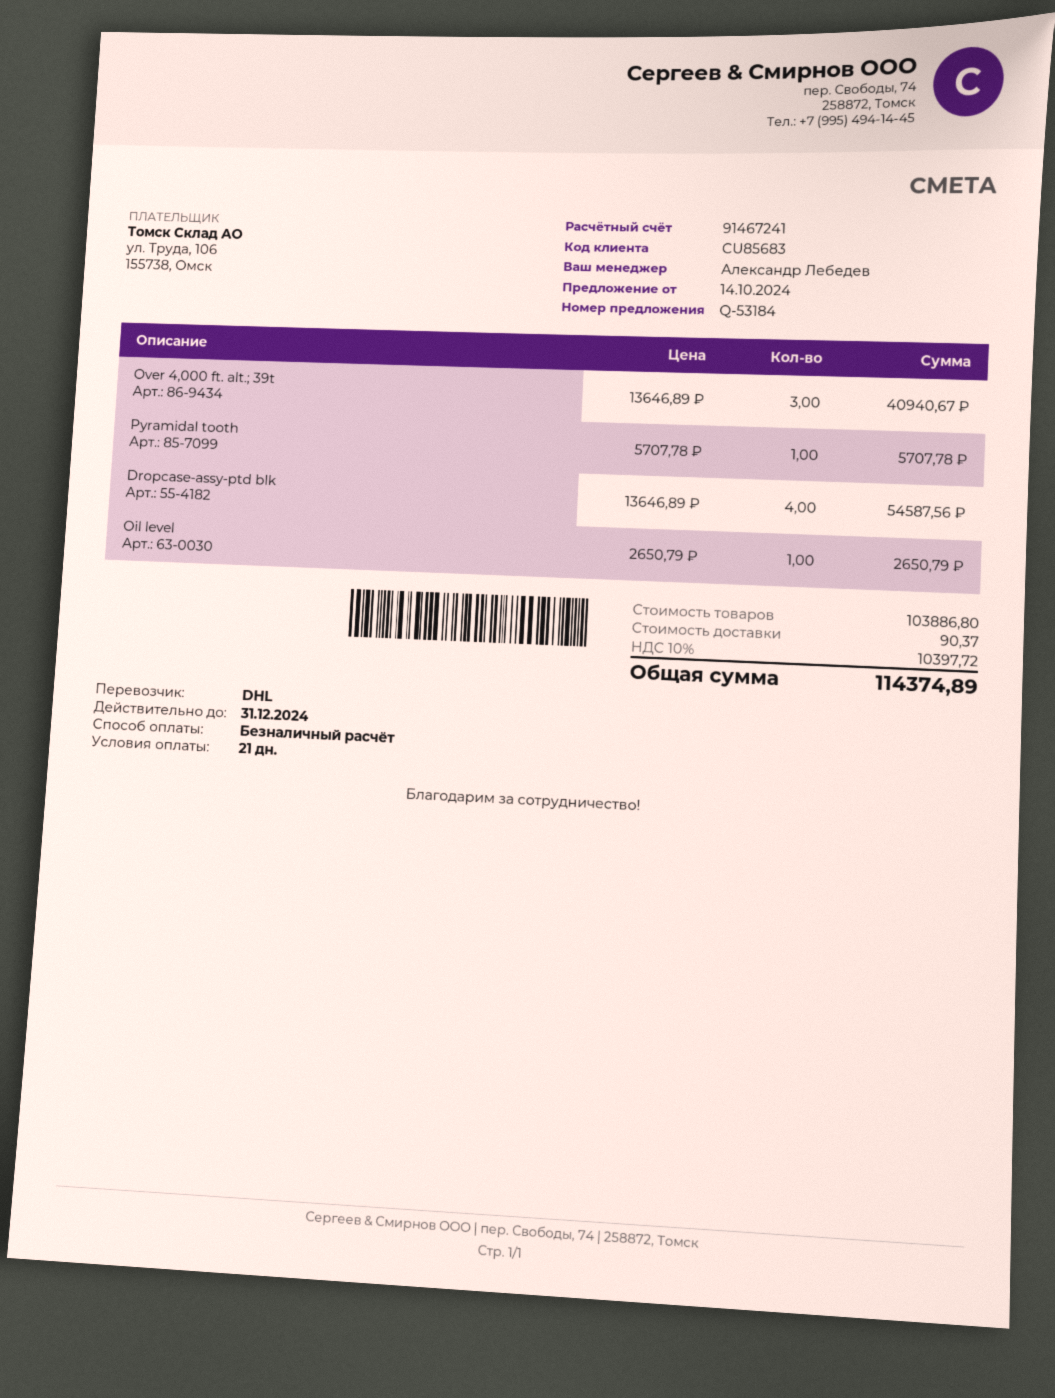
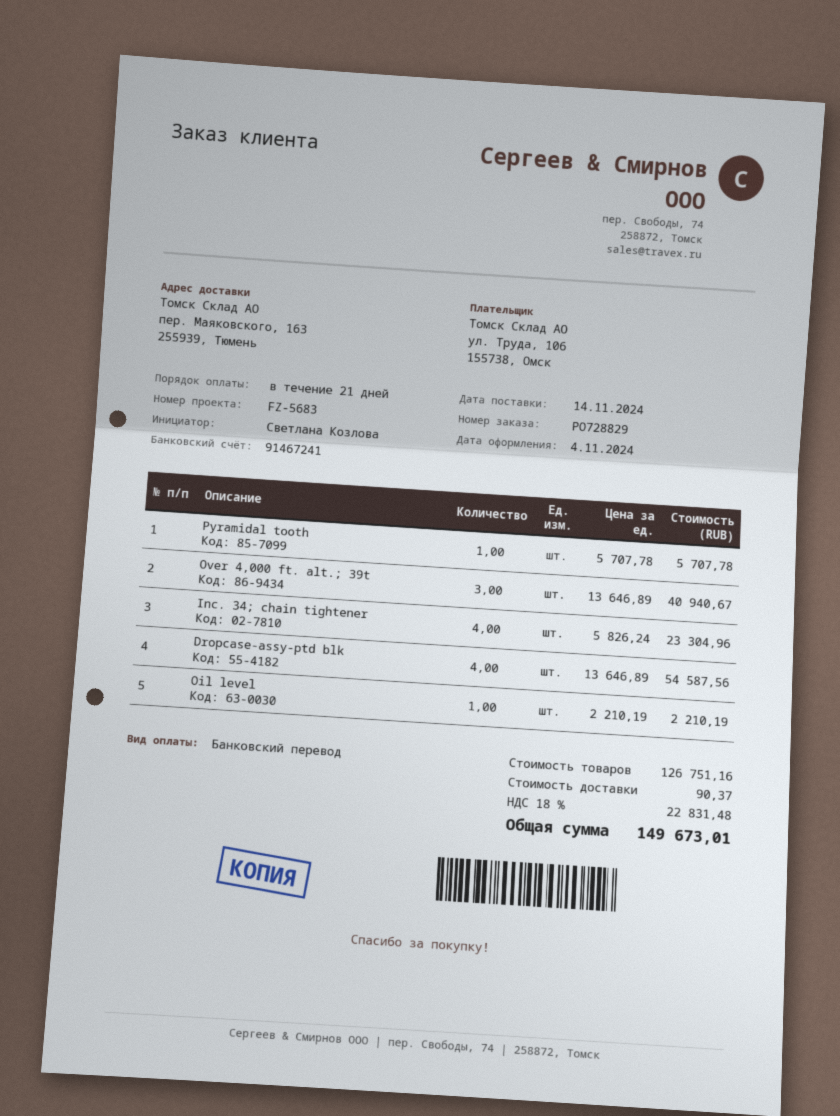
Oil level: 1 x 2650.79 = 2650.79 -> 1 x 2210.19 = 2210.19
Inc. 34; chain tightener: none -> 4 x 5826.24 = 23304.96
subtotal: 103886.80 -> 126751.16
tax: 10% = 10397.72 -> 18% = 22831.48
total: 114374.89 -> 149673.01

